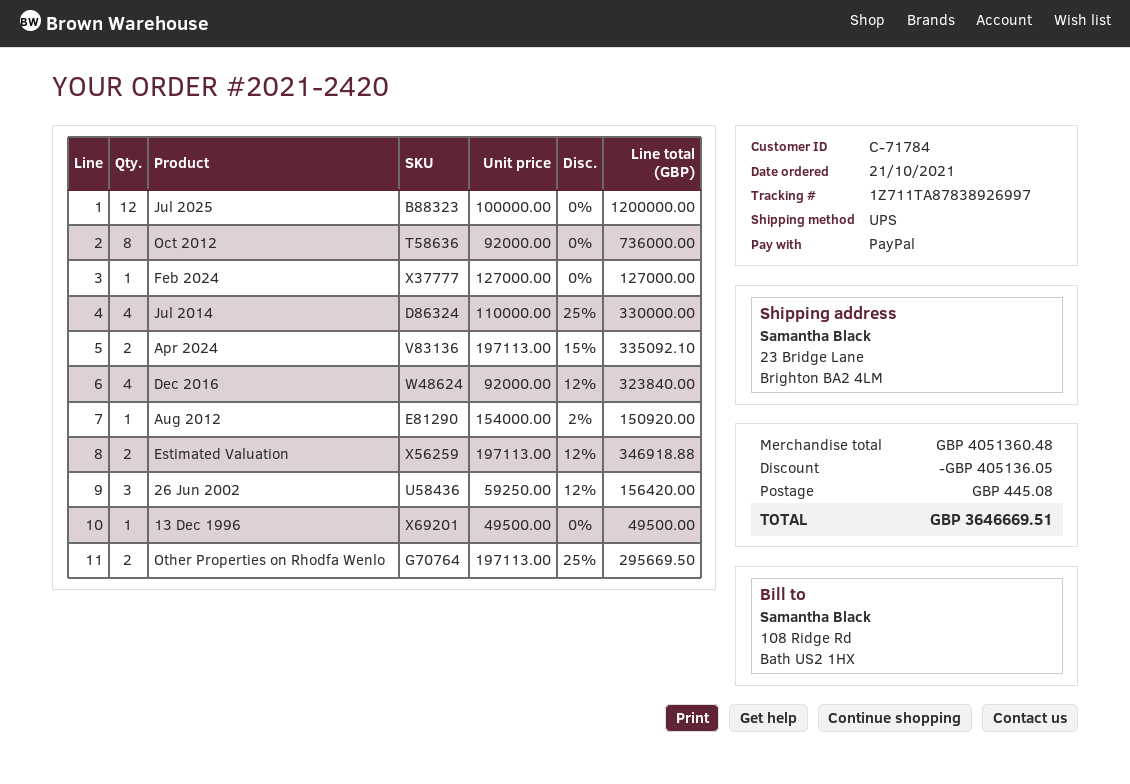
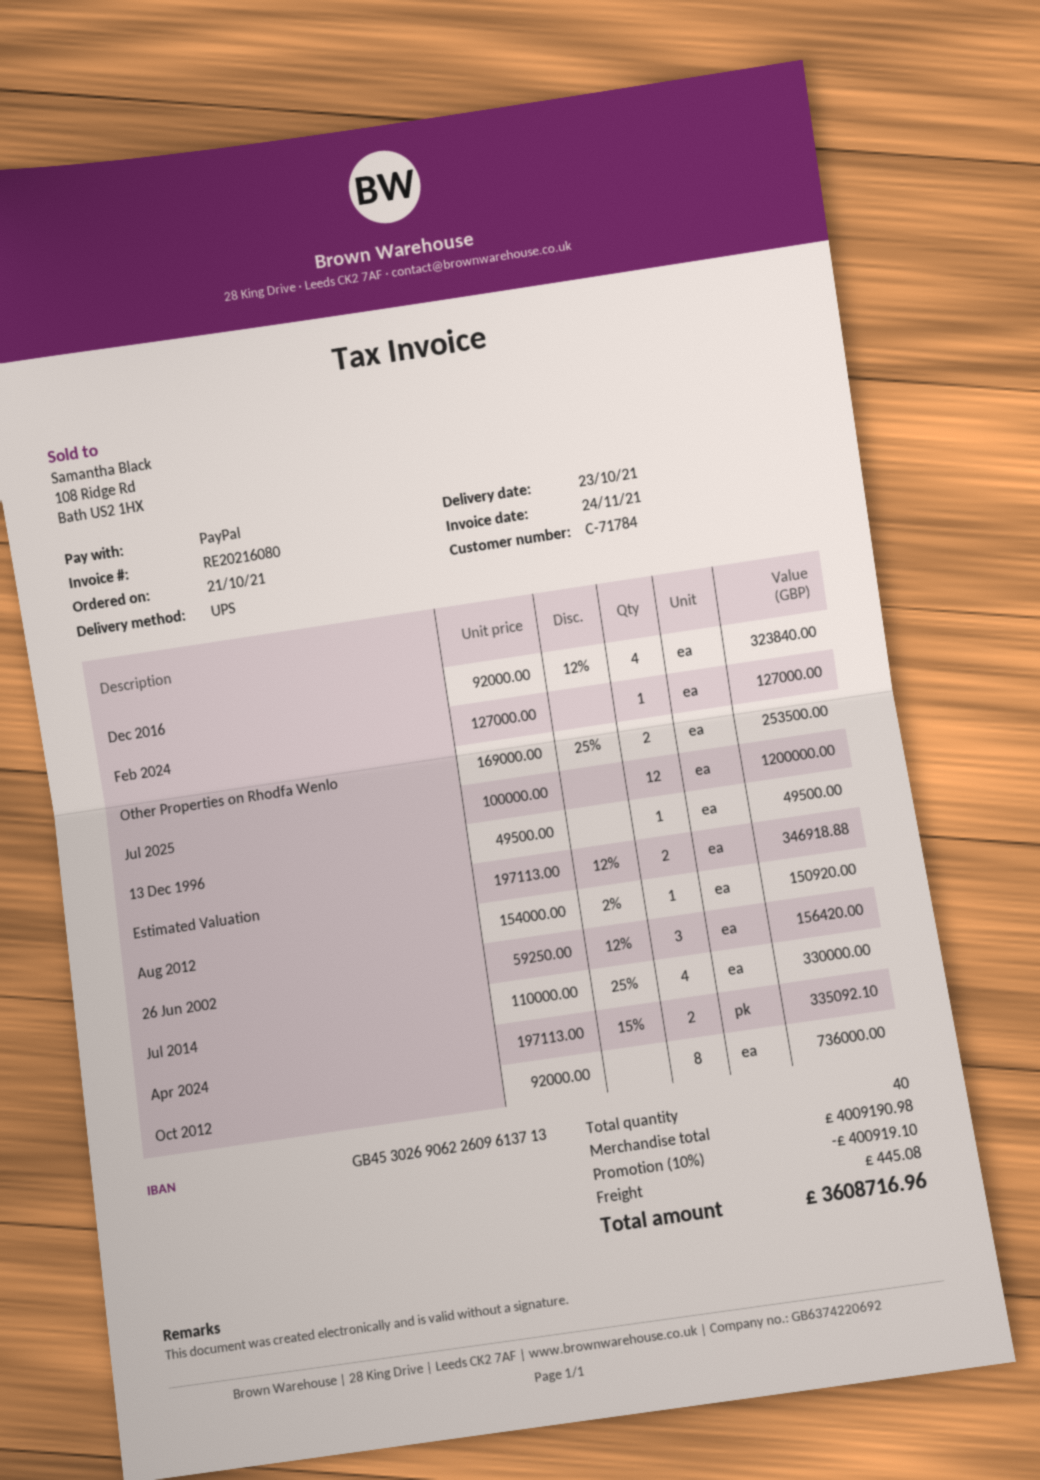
Other Properties on Rhodfa Wenlo: 2 x 197113.00 - 25% = 295669.50 -> 2 x 169000.00 - 25% = 253500.00
subtotal: 4051360.48 -> 4009190.98
discount: 405136.05 -> 400919.10
total: 3646669.51 -> 3608716.96

